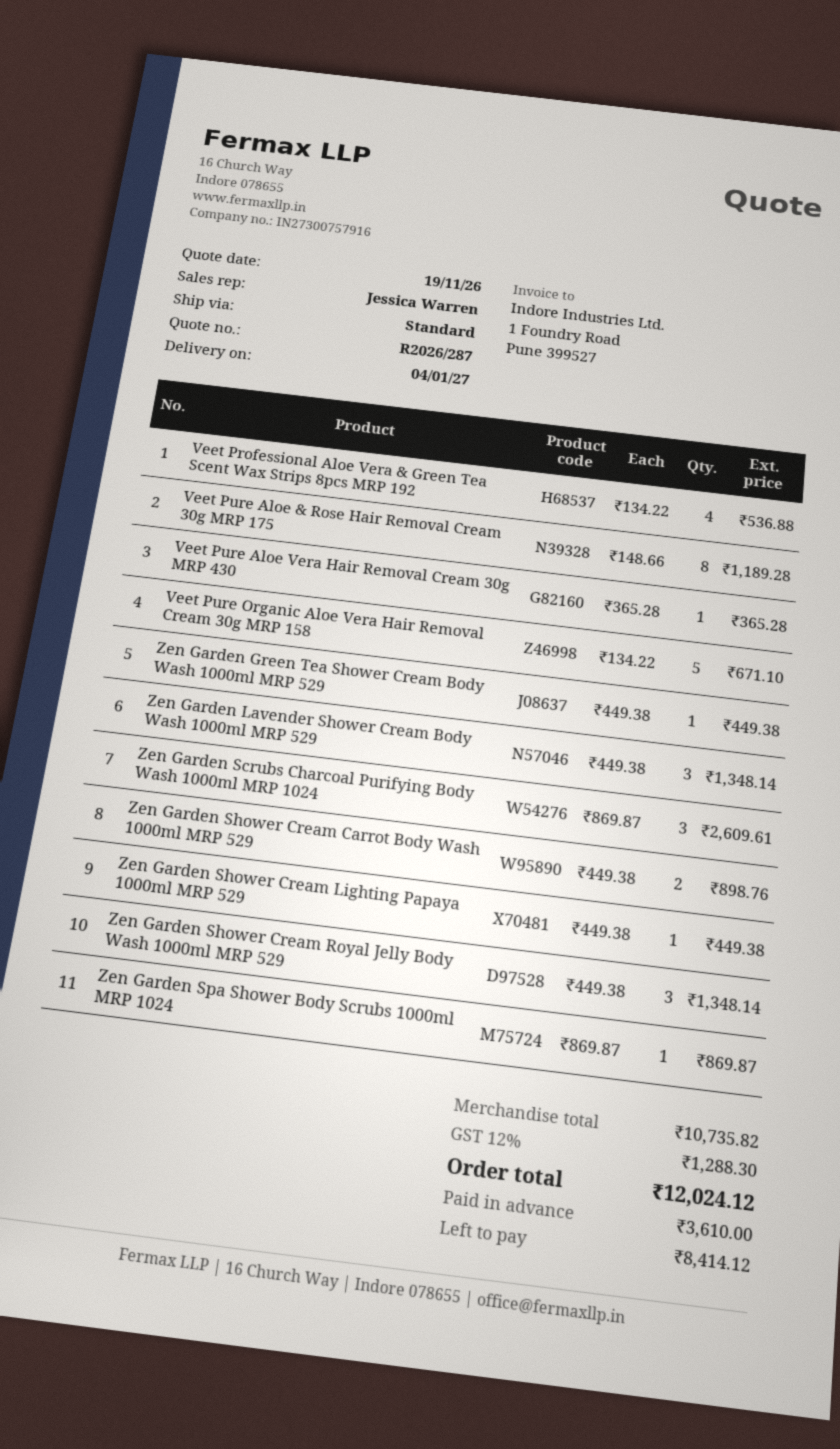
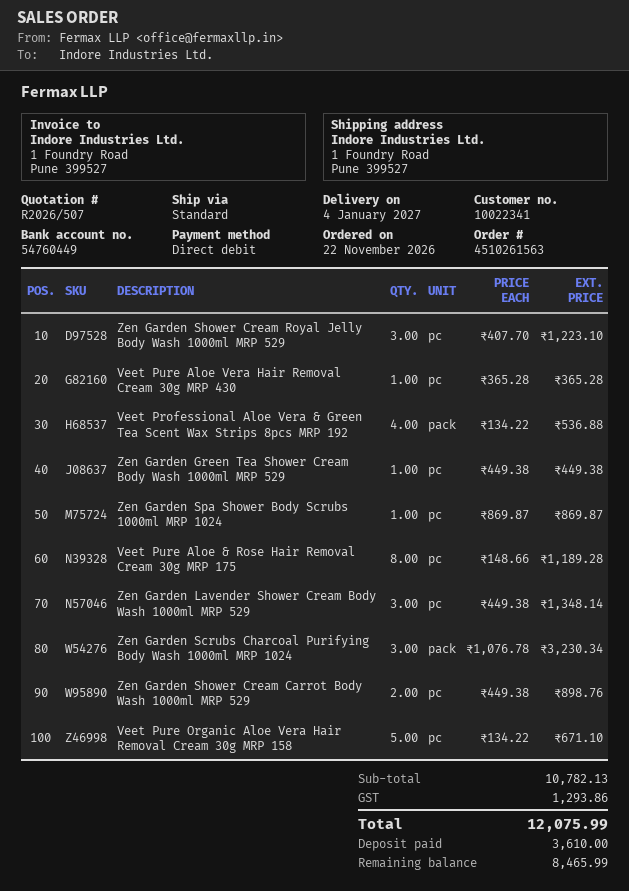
quote number: R2026/287 -> R2026/507
Zen Garden Scrubs Charcoal Purifying Body Wash 1000ml MRP 1024: 3 x 869.87 = 2609.61 -> 3 x 1076.78 = 3230.34
Zen Garden Shower Cream Lighting Papaya 1000ml MRP 529: 1 x 449.38 = 449.38 -> none
Zen Garden Shower Cream Royal Jelly Body Wash 1000ml MRP 529: 3 x 449.38 = 1348.14 -> 3 x 407.70 = 1223.10
subtotal: 10735.82 -> 10782.13
tax: 1288.30 -> 1293.86
total: 12024.12 -> 12075.99
balance: 8414.12 -> 8465.99

